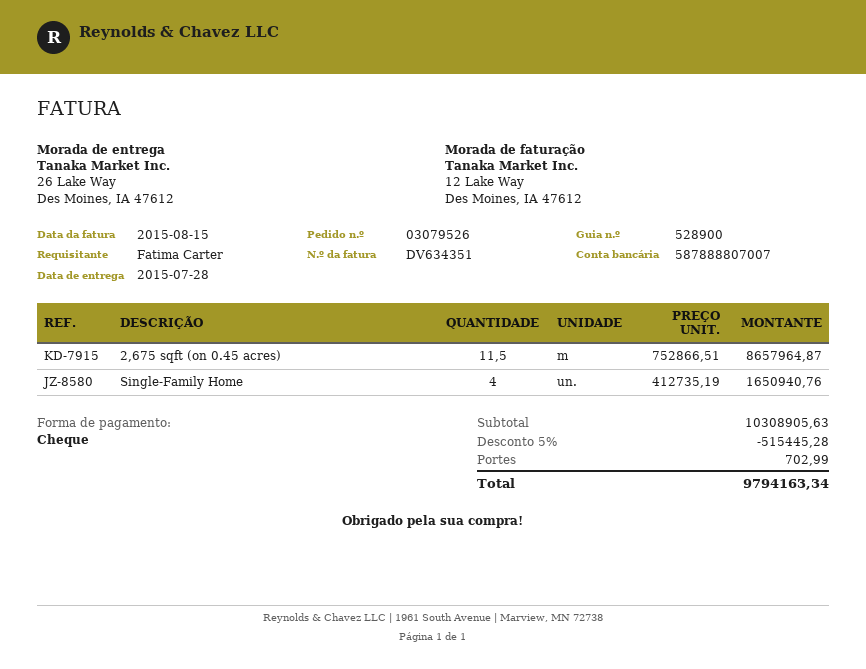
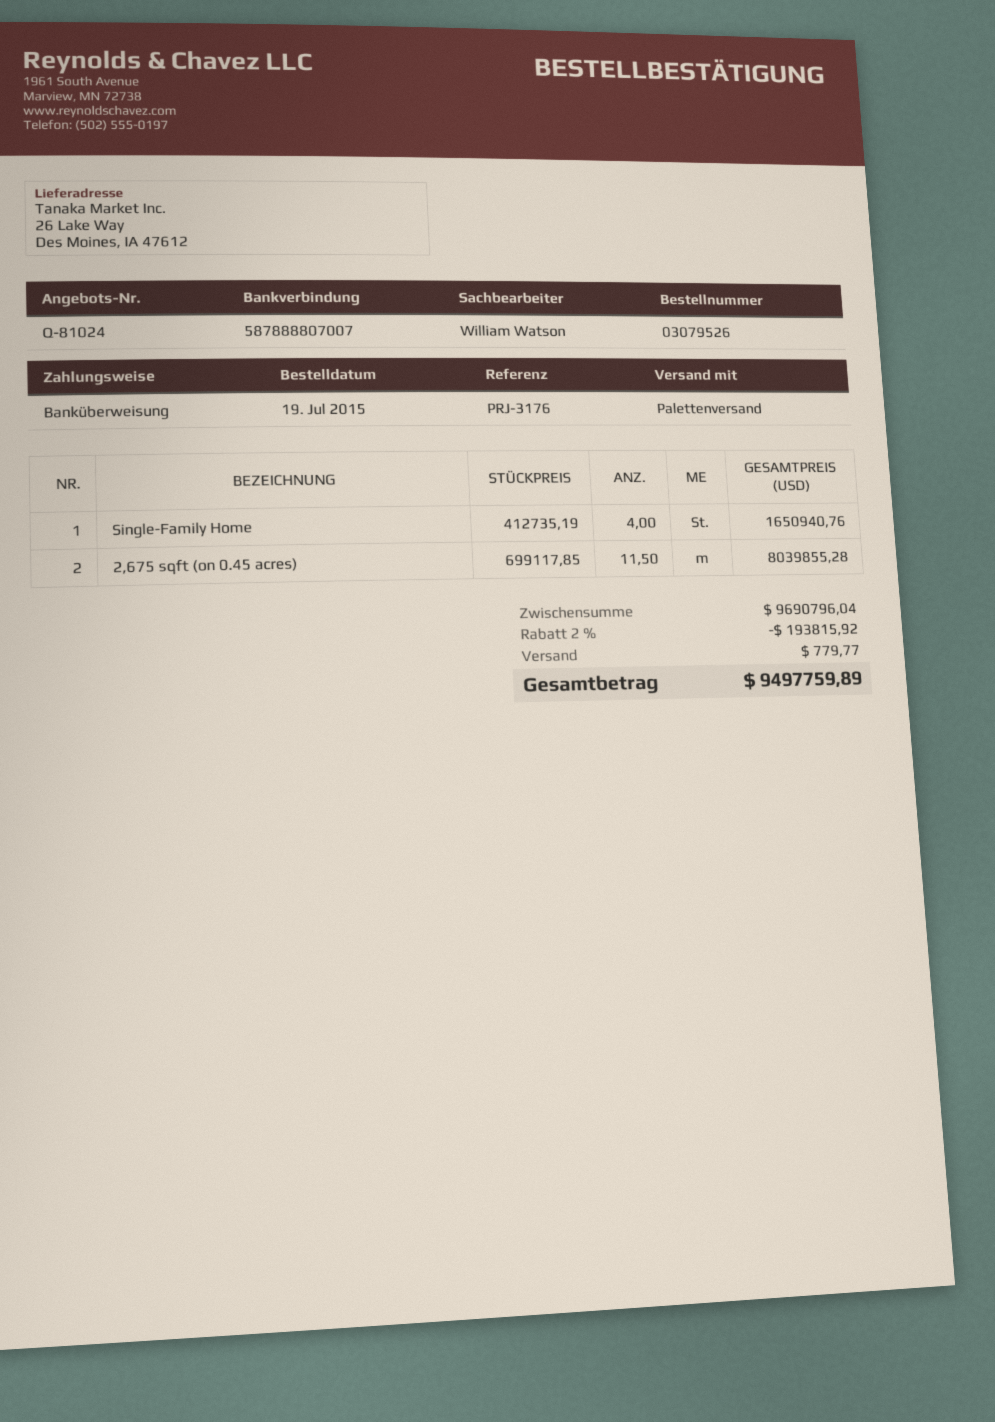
payment method: cheque -> bank transfer
2,675 sqft (on 0.45 acres): 11.5 x 752866.51 = 8657964.87 -> 11.5 x 699117.85 = 8039855.28
subtotal: 10308905.63 -> 9690796.04
discount: 5% = 515445.28 -> 2% = 193815.92
shipping: 702.99 -> 779.77
total: 9794163.34 -> 9497759.89

